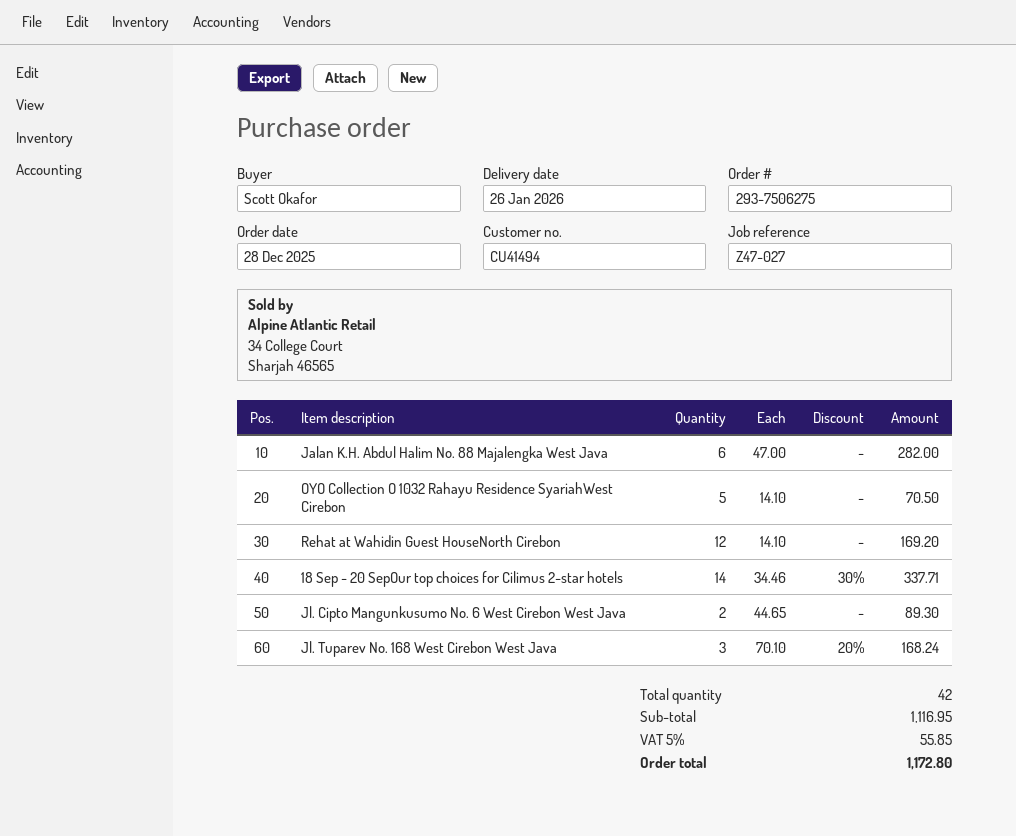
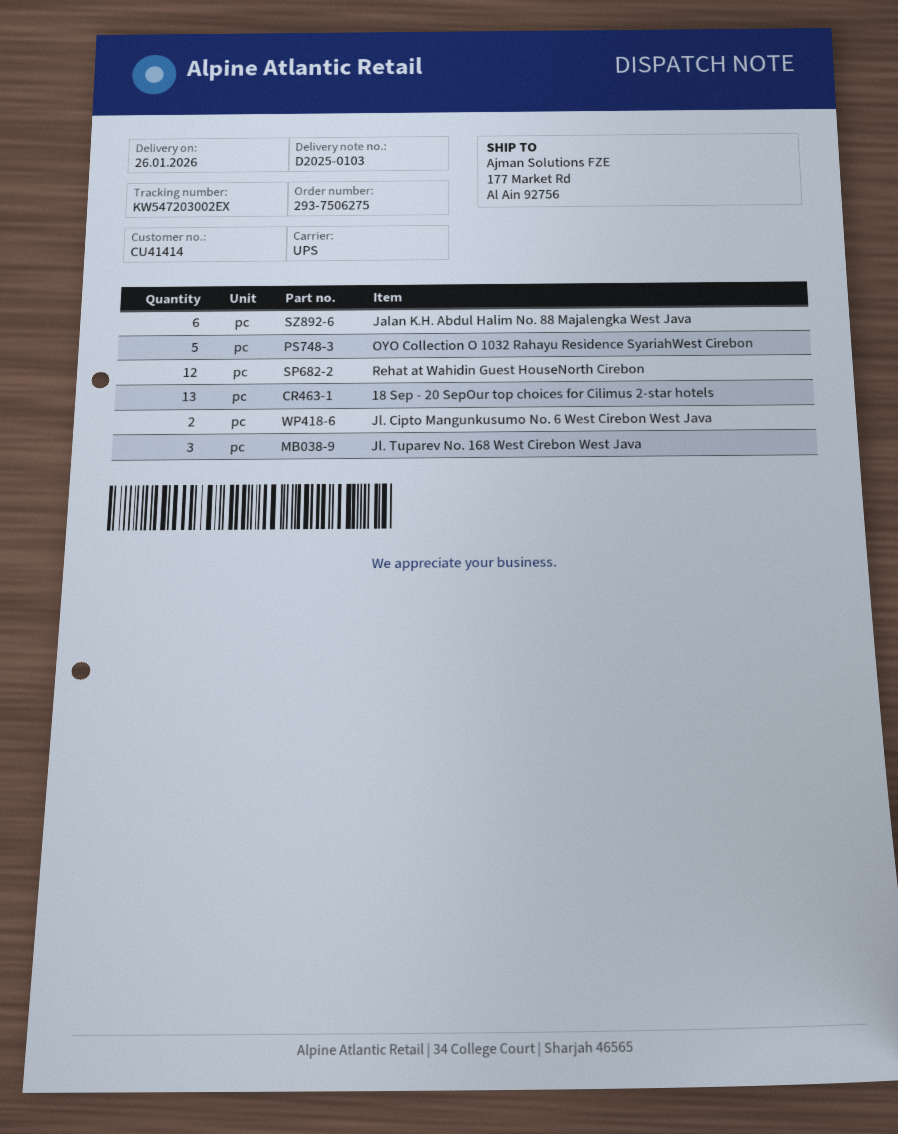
customer number: CU41494 -> CU41414
18 Sep - 20 SepOur top choices for Cilimus 2-star hotels: 14 -> 13

